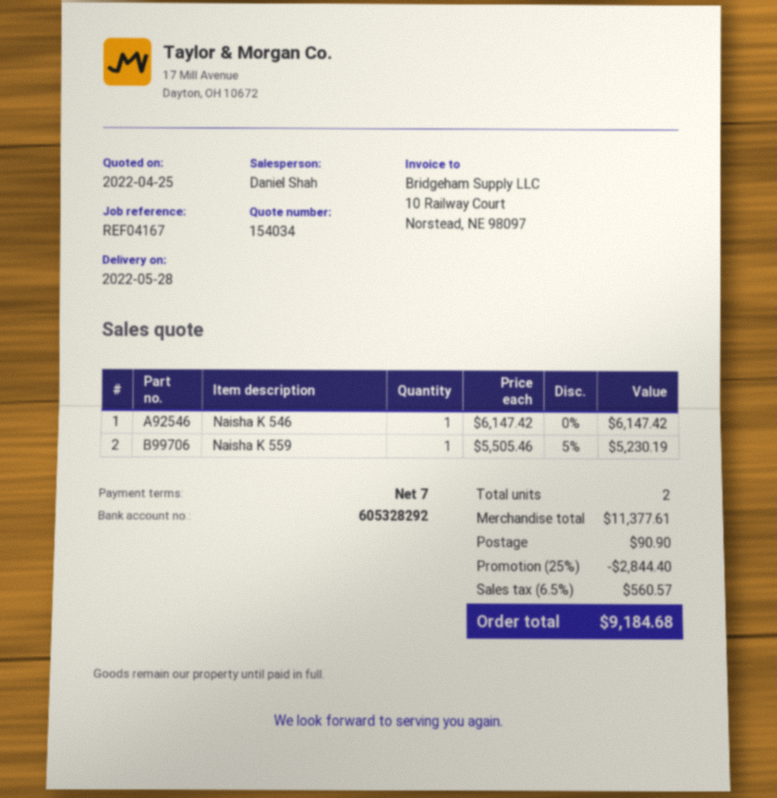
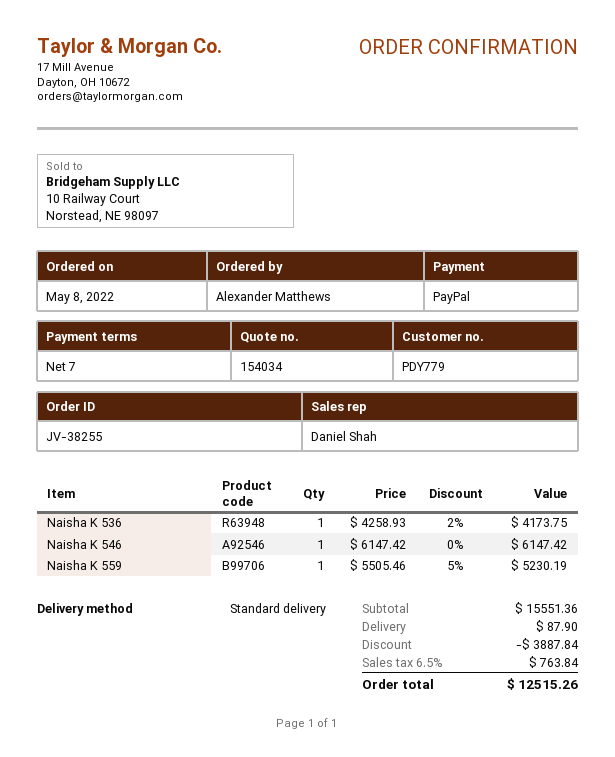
Naisha K 536: none -> 1 x 4258.93 - 2% = 4173.75
subtotal: 11377.61 -> 15551.36
discount: 2844.40 -> 3887.84
shipping: 90.90 -> 87.90
tax: 6.5% = 560.57 -> 6.5% = 763.84
total: 9184.68 -> 12515.26

